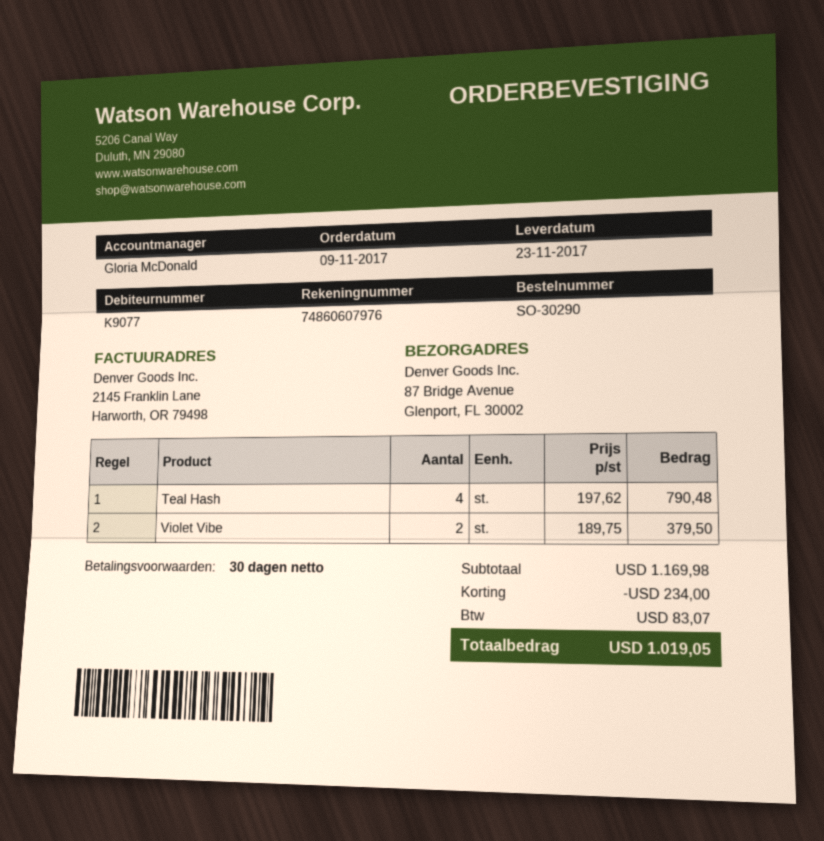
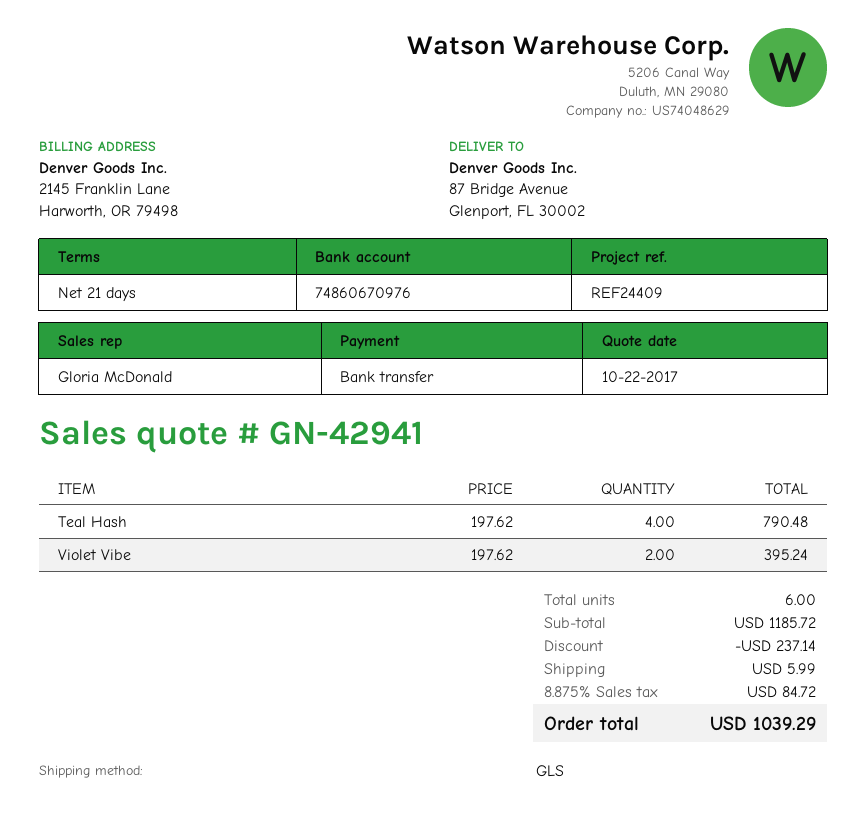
payment terms: 30 days -> 21 days
bank account: 74860607976 -> 74860670976
Violet Vibe: 2 x 189.75 = 379.50 -> 2 x 197.62 = 395.24
subtotal: 1169.98 -> 1185.72
discount: 234.00 -> 237.14
shipping: none -> 5.99
tax: 83.07 -> 84.72
total: 1019.05 -> 1039.29

